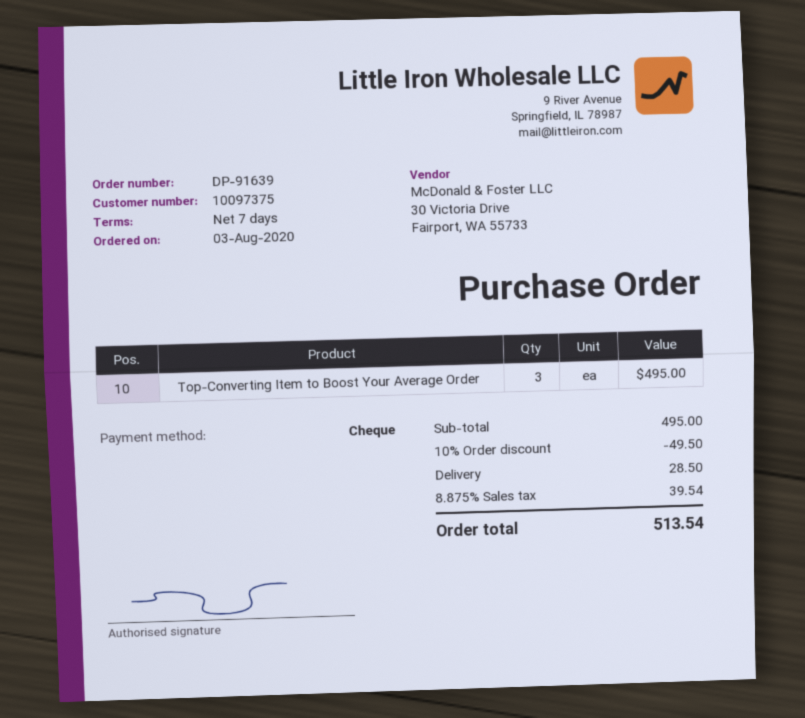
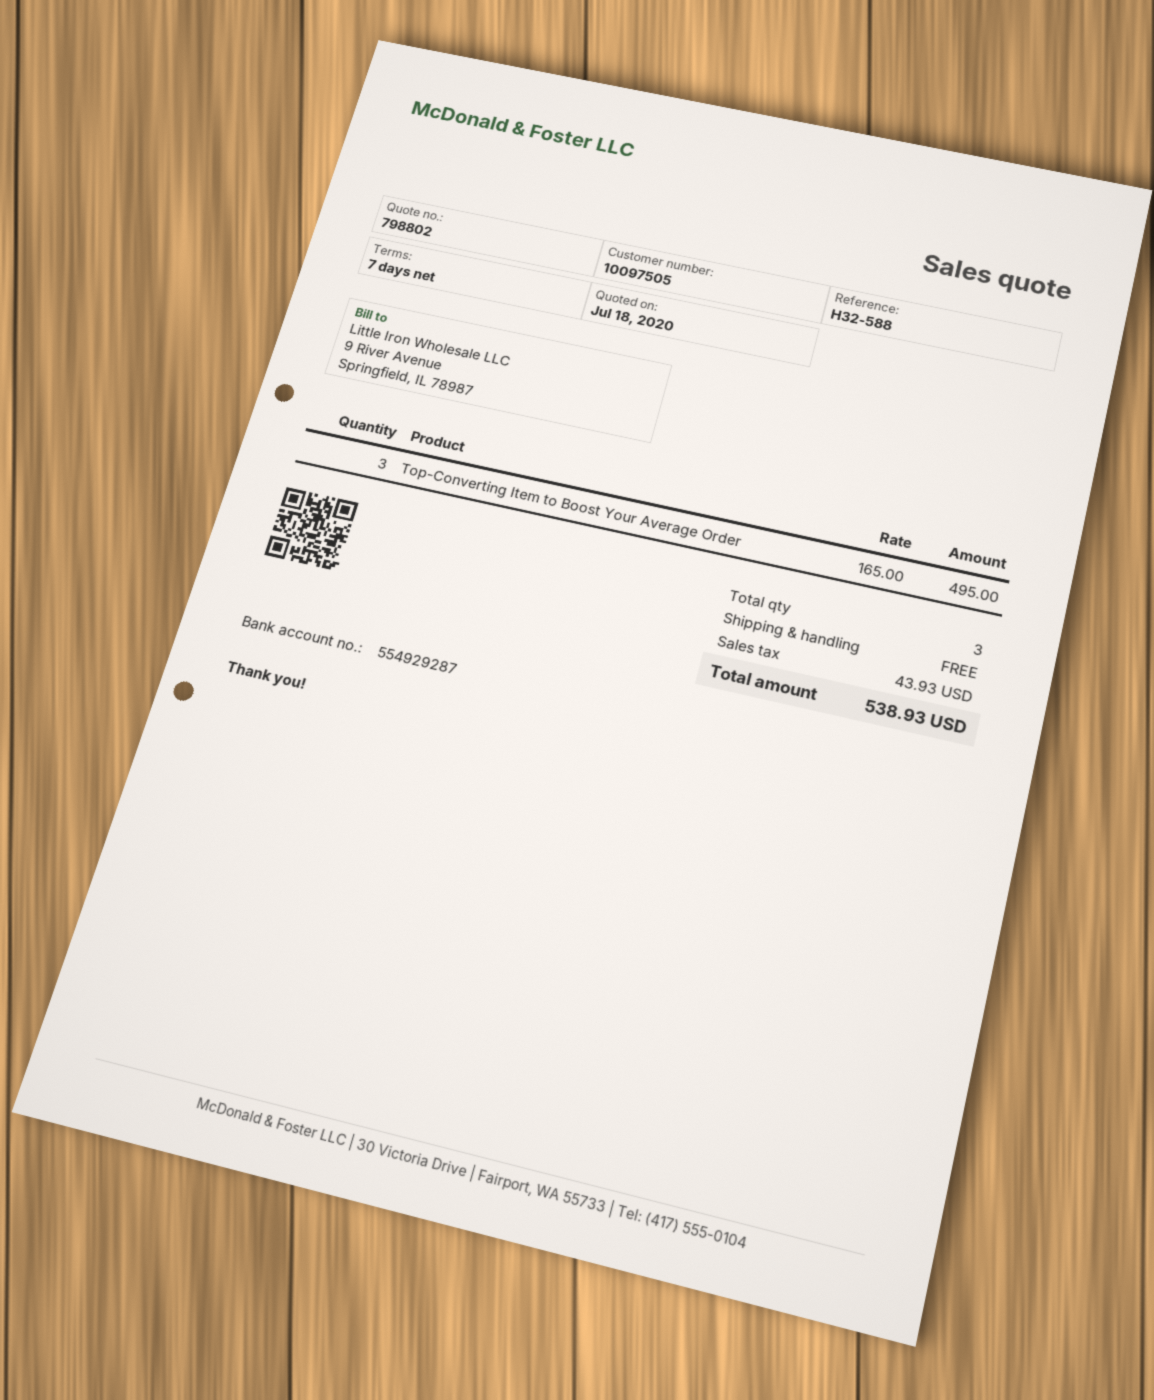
customer number: 10097375 -> 10097505
discount: 10% = 49.50 -> none
shipping: 28.50 -> 0.00
tax: 39.54 -> 43.93
total: 513.54 -> 538.93

